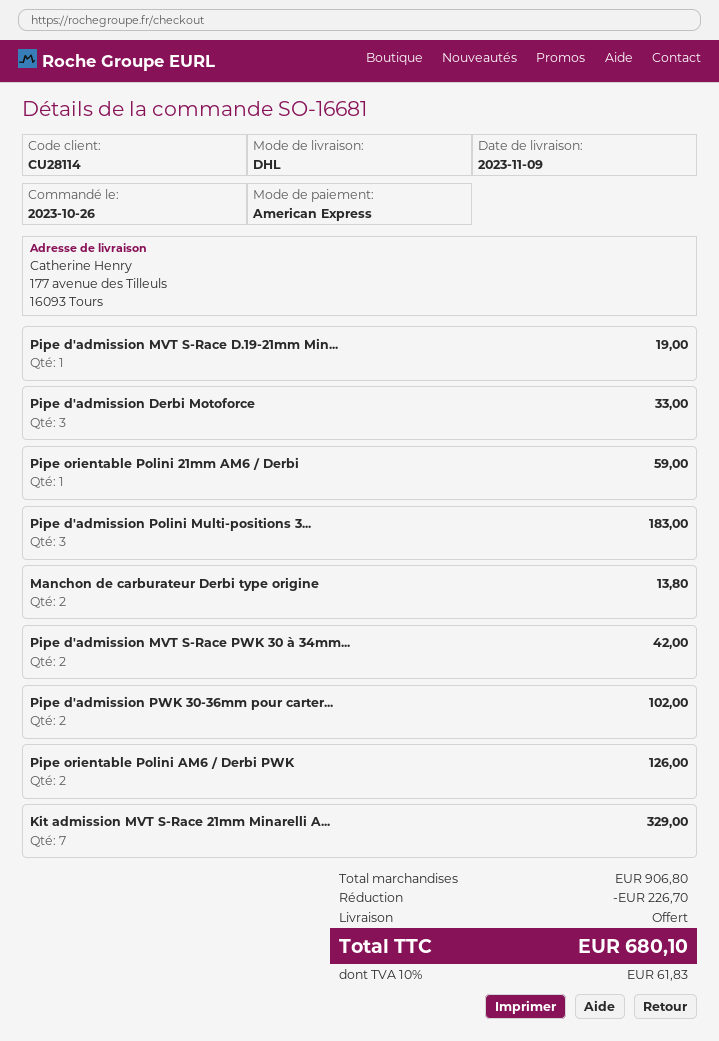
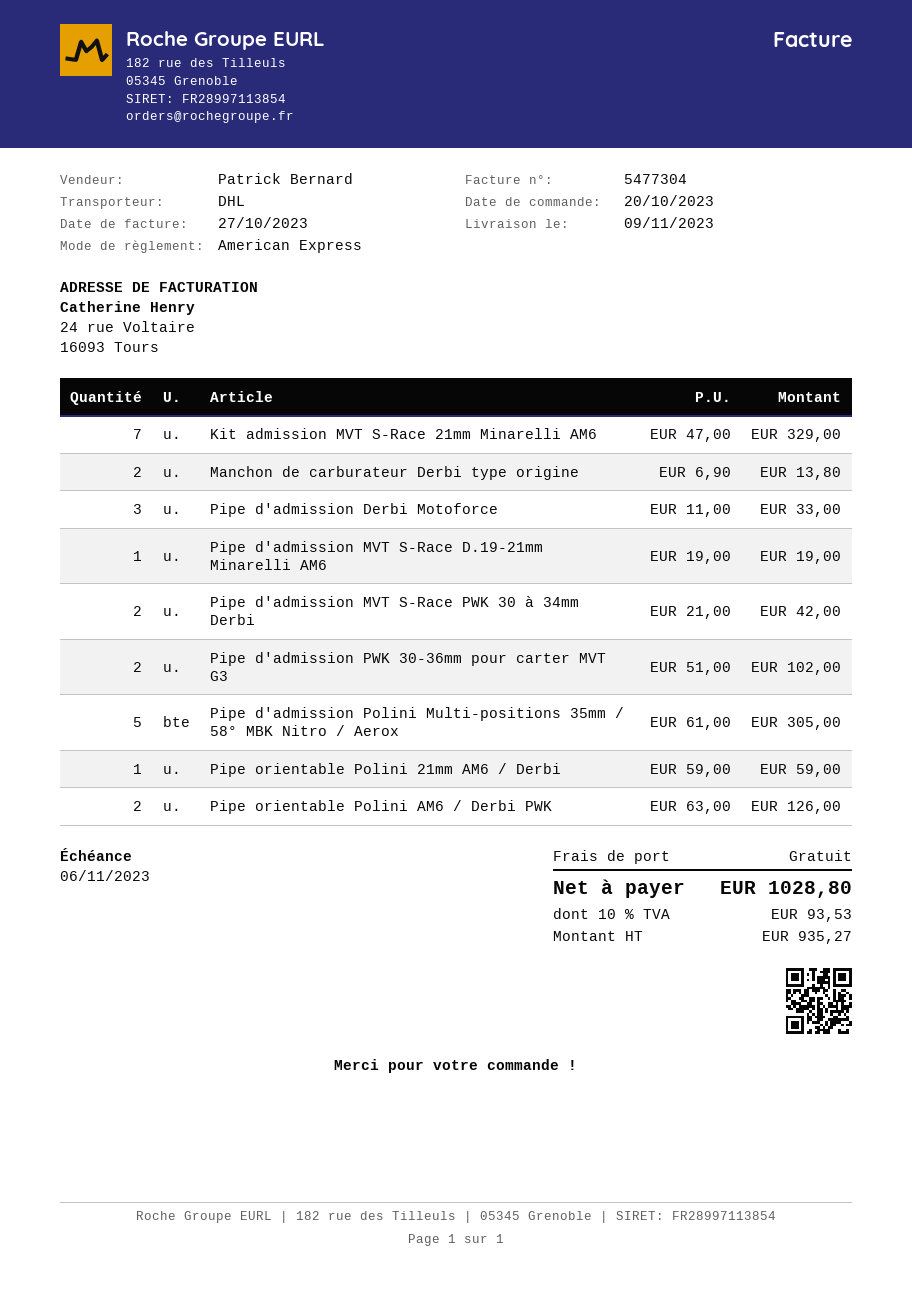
order date: 2023-10-26 -> 2023-10-20
Pipe d'admission Polini Multi-positions 3...: 3 for 183.00 -> 5 for 305.00
discount: 226.70 -> none
tax: 10% = 61.83 -> 10% = 93.53
total: 680.10 -> 1028.80

